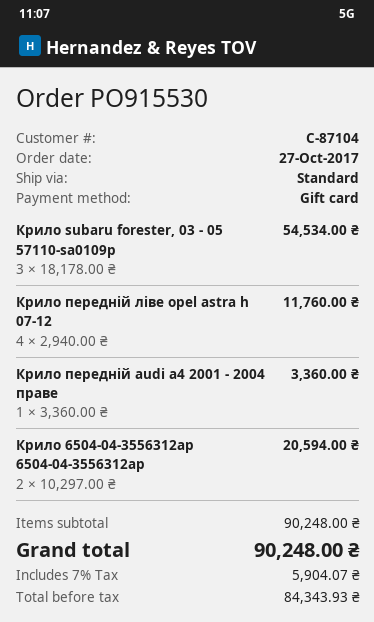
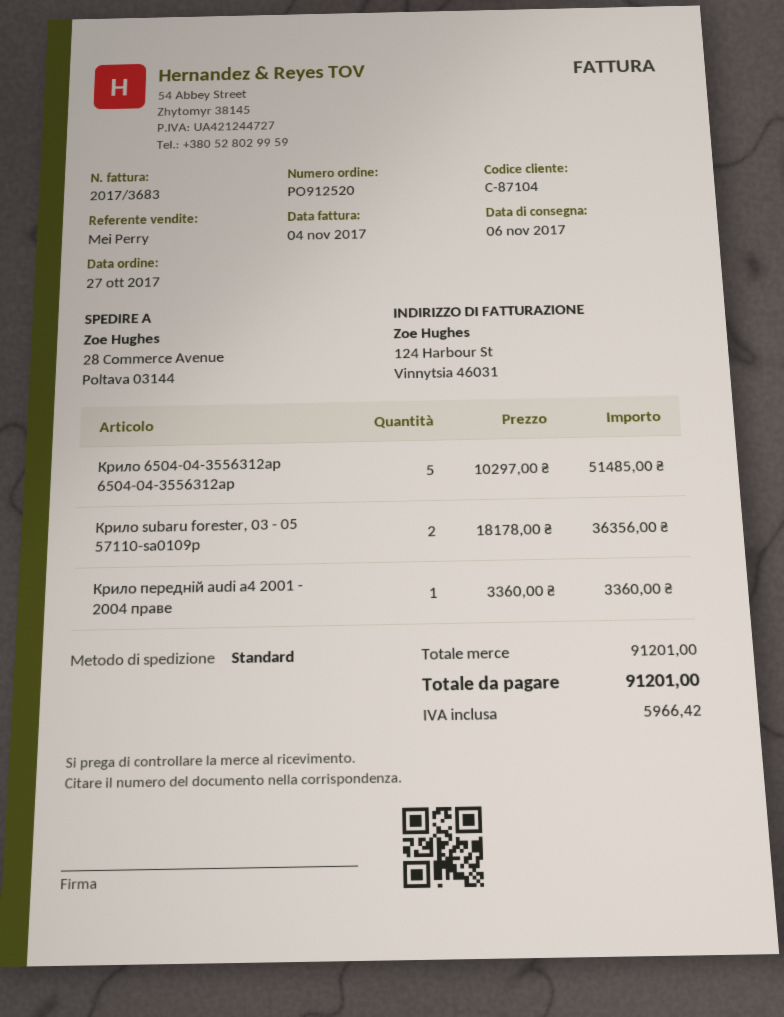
order number: PO915530 -> PO912520
Крило subaru forester, 03 - 05 57110-sa0109p: 3 x 18178.00 = 54534.00 -> 2 x 18178.00 = 36356.00
Крило передній ліве opel astra h 07-12: 4 x 2940.00 = 11760.00 -> none
Крило 6504-04-3556312ap 6504-04-3556312ap: 2 x 10297.00 = 20594.00 -> 5 x 10297.00 = 51485.00
subtotal: 90248.00 -> 91201.00
tax: 5904.07 -> 5966.42
total: 90248.00 -> 91201.00

